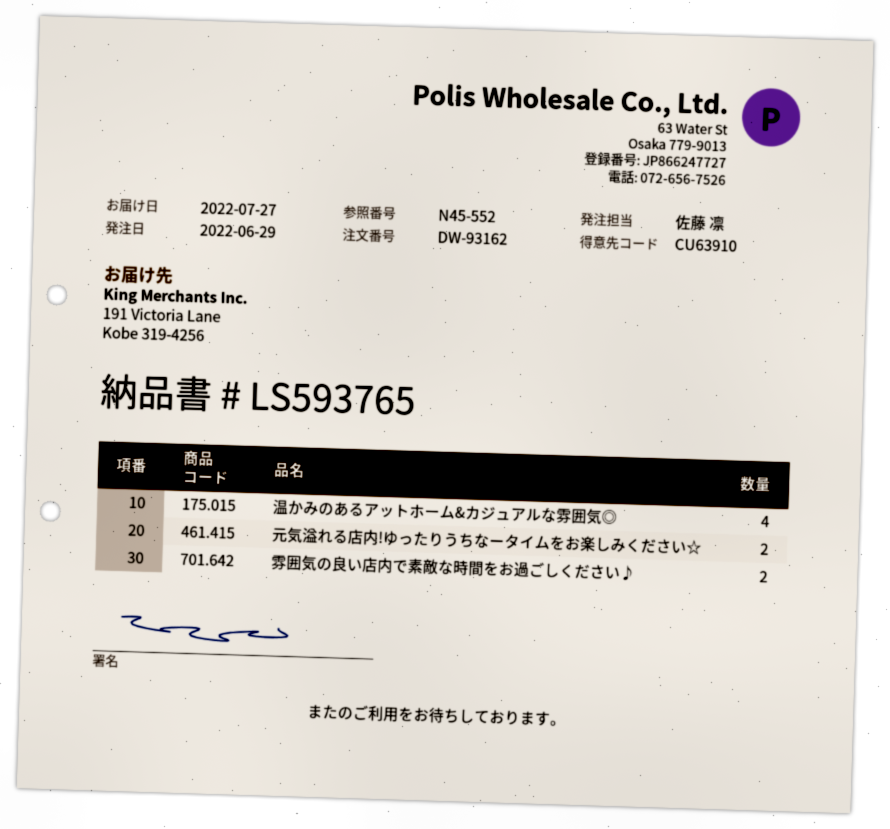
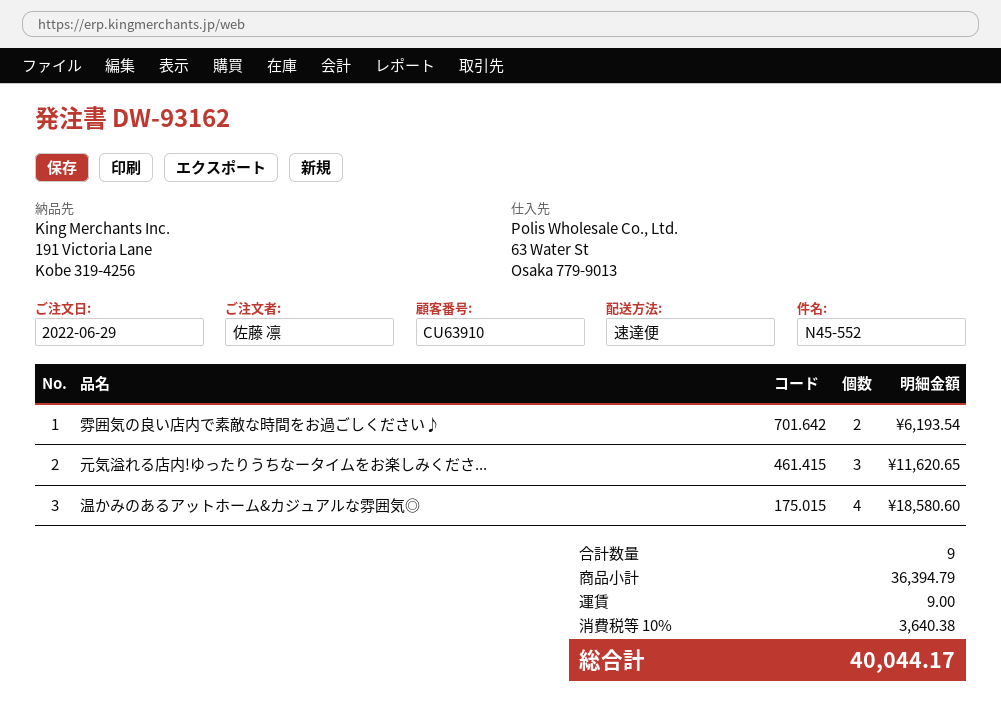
元気溢れる店内!ゆったりうちなータイムをお楽しみください☆: 2 -> 3

